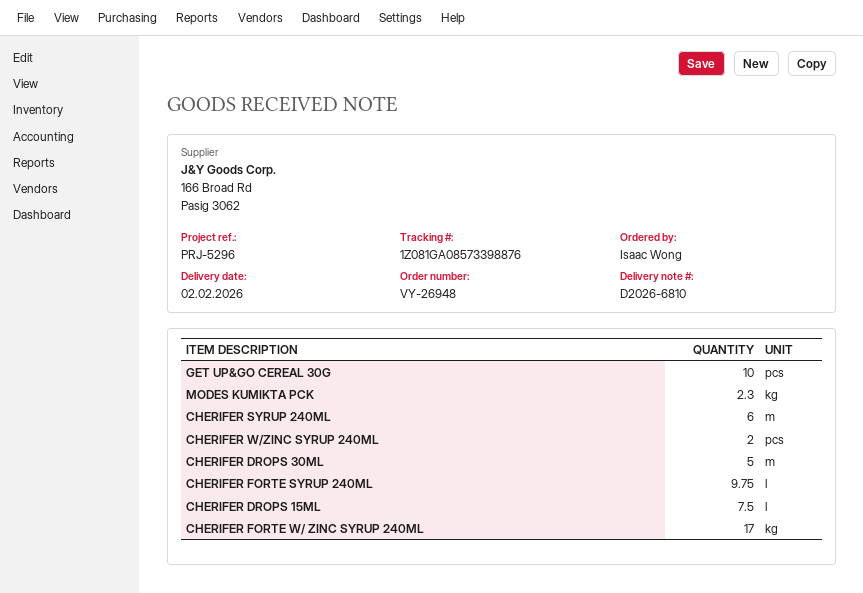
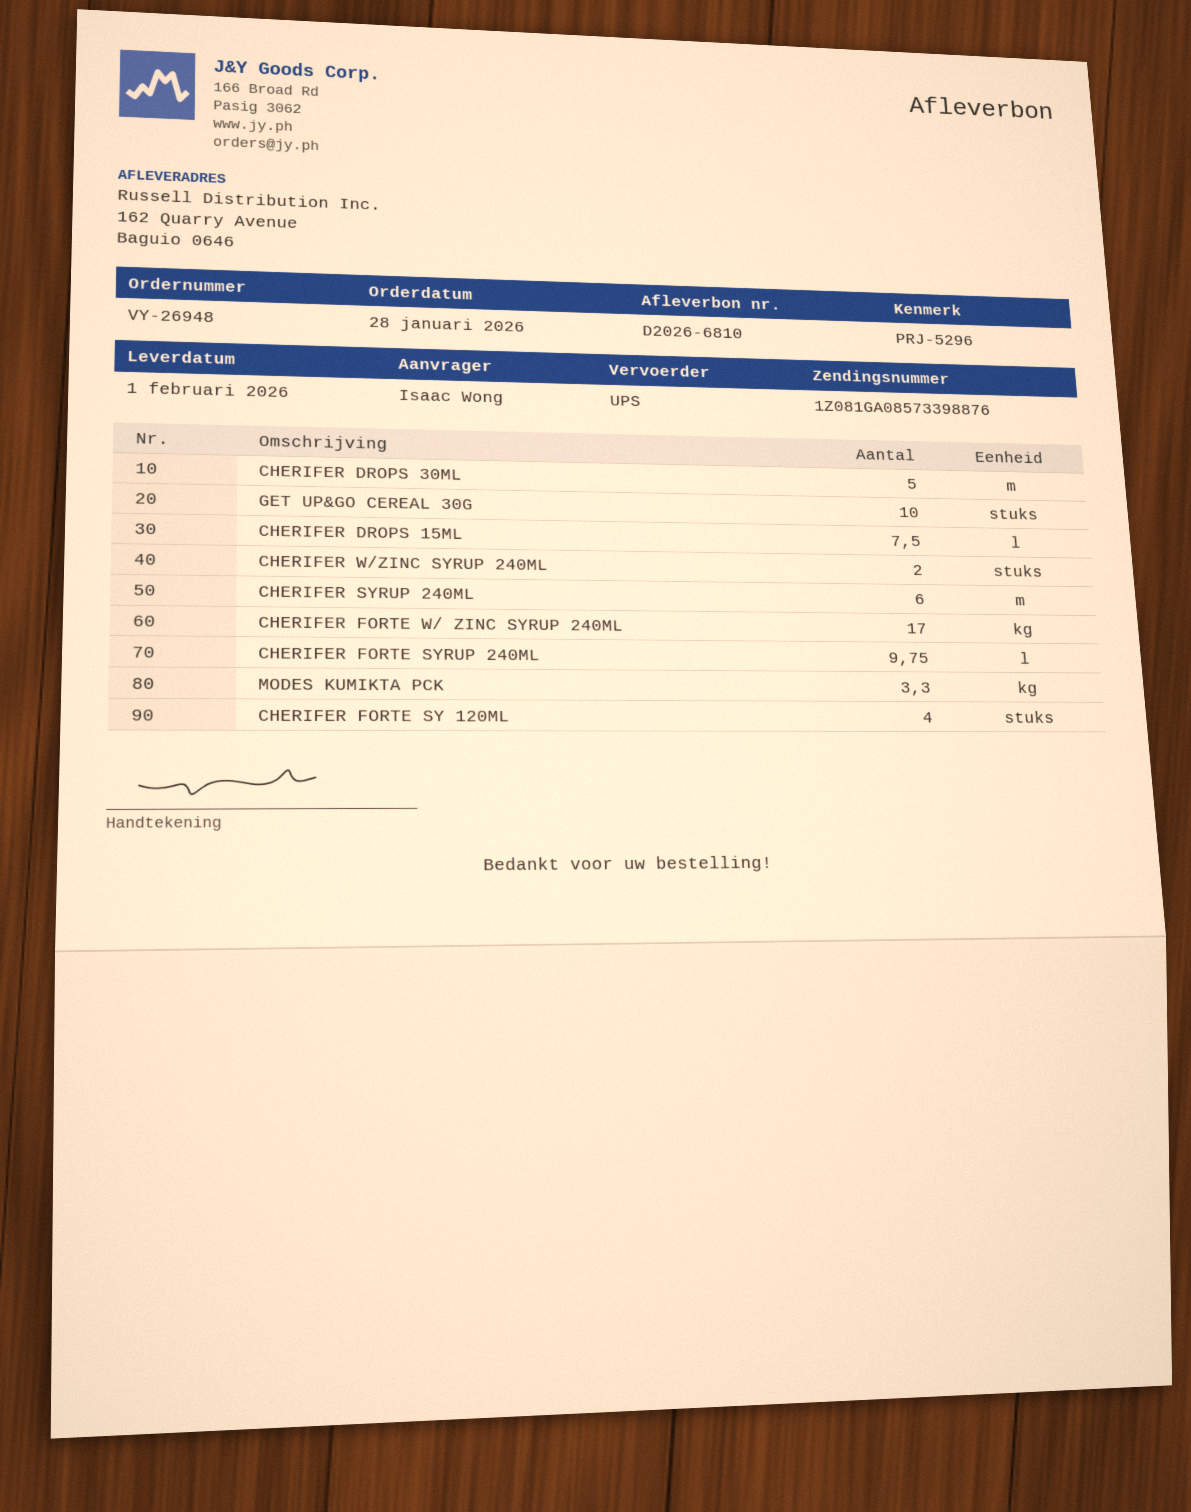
delivery date: 2026-02-02 -> 2026-02-01
MODES KUMIKTA PCK: 2.3 -> 3.3
CHERIFER FORTE SY 120ML: none -> 4

